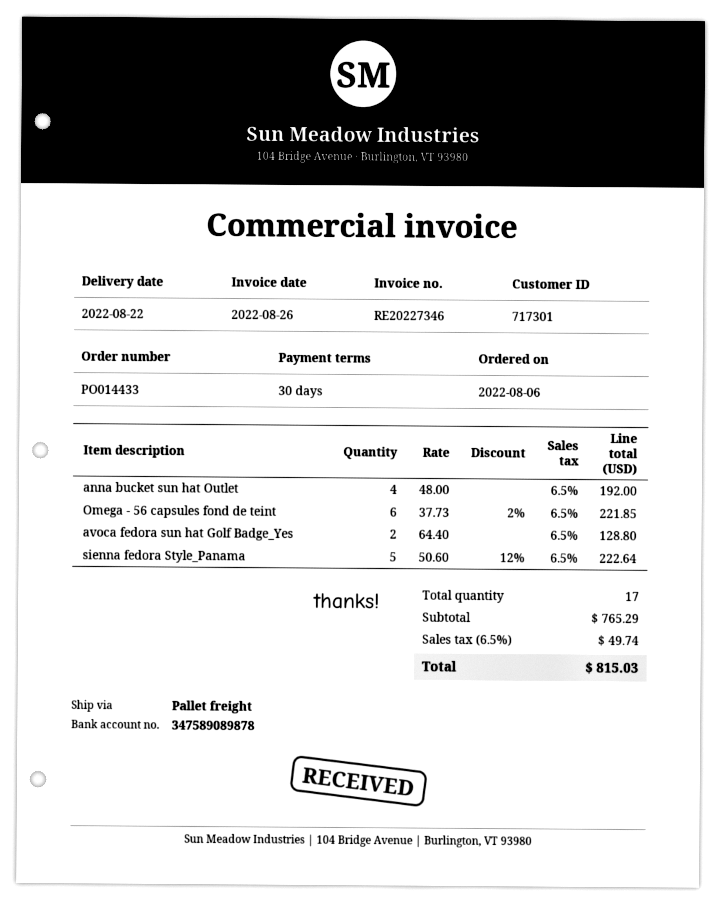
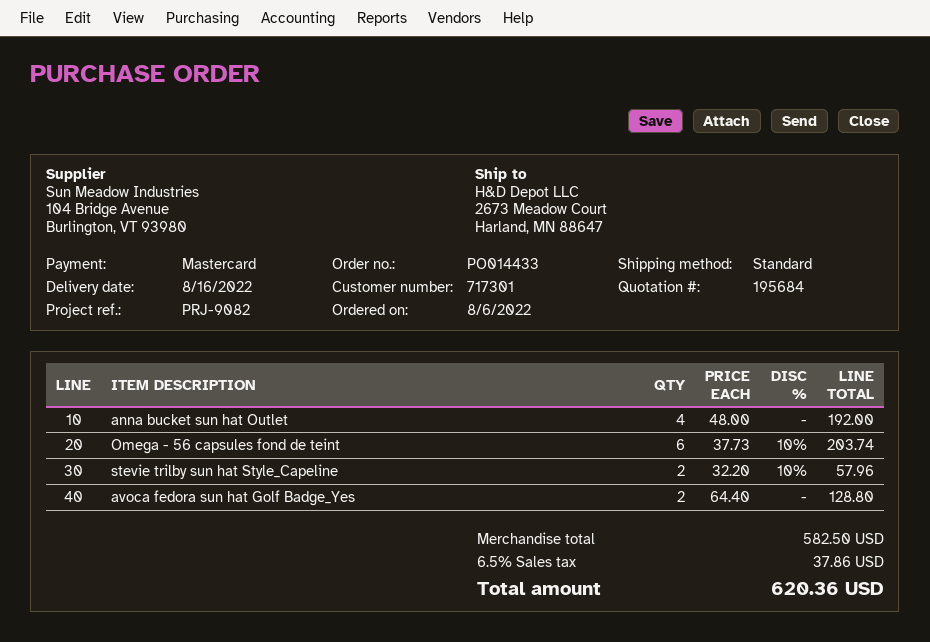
delivery date: 2022-08-22 -> 2022-08-16
shipping method: pallet freight -> standard
Omega - 56 capsules fond de teint: 6 x 37.73 - 2% = 221.85 -> 6 x 37.73 - 10% = 203.74
sienna fedora Style_Panama: 5 x 50.60 - 12% = 222.64 -> none
stevie trilby sun hat Style_Capeline: none -> 2 x 32.20 - 10% = 57.96
subtotal: 765.29 -> 582.50
tax: 6.5% = 49.74 -> 6.5% = 37.86
total: 815.03 -> 620.36

